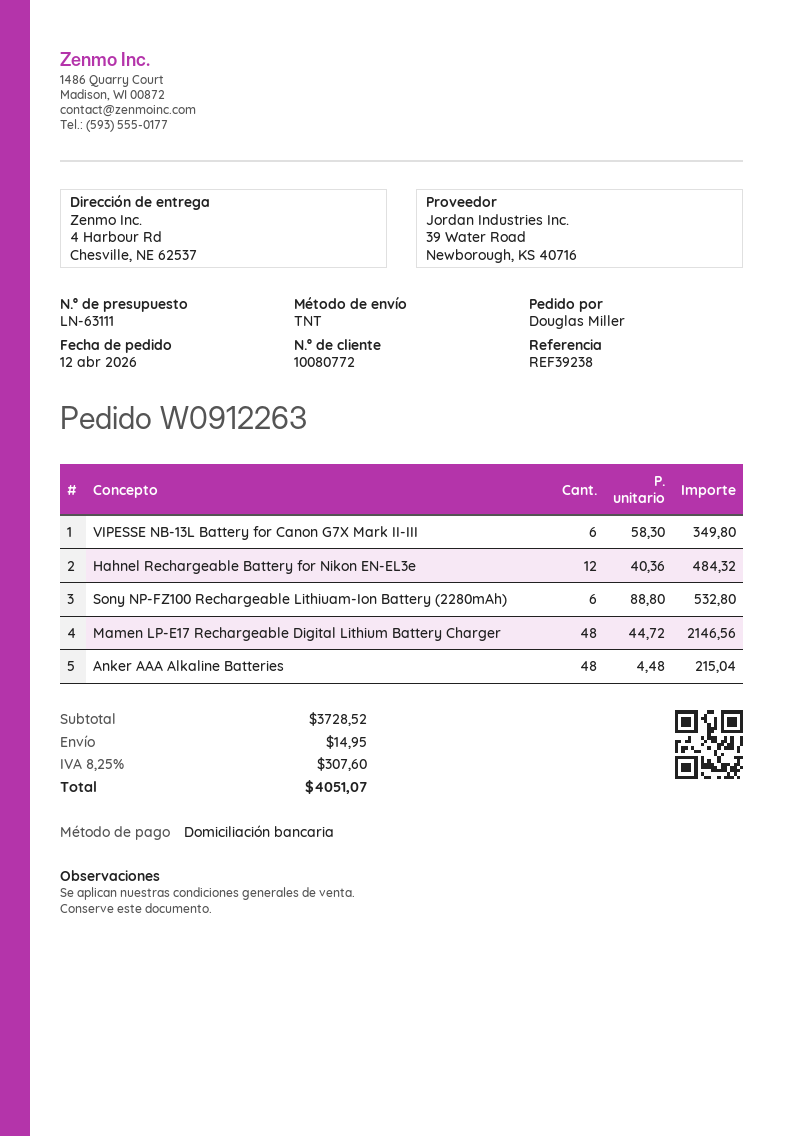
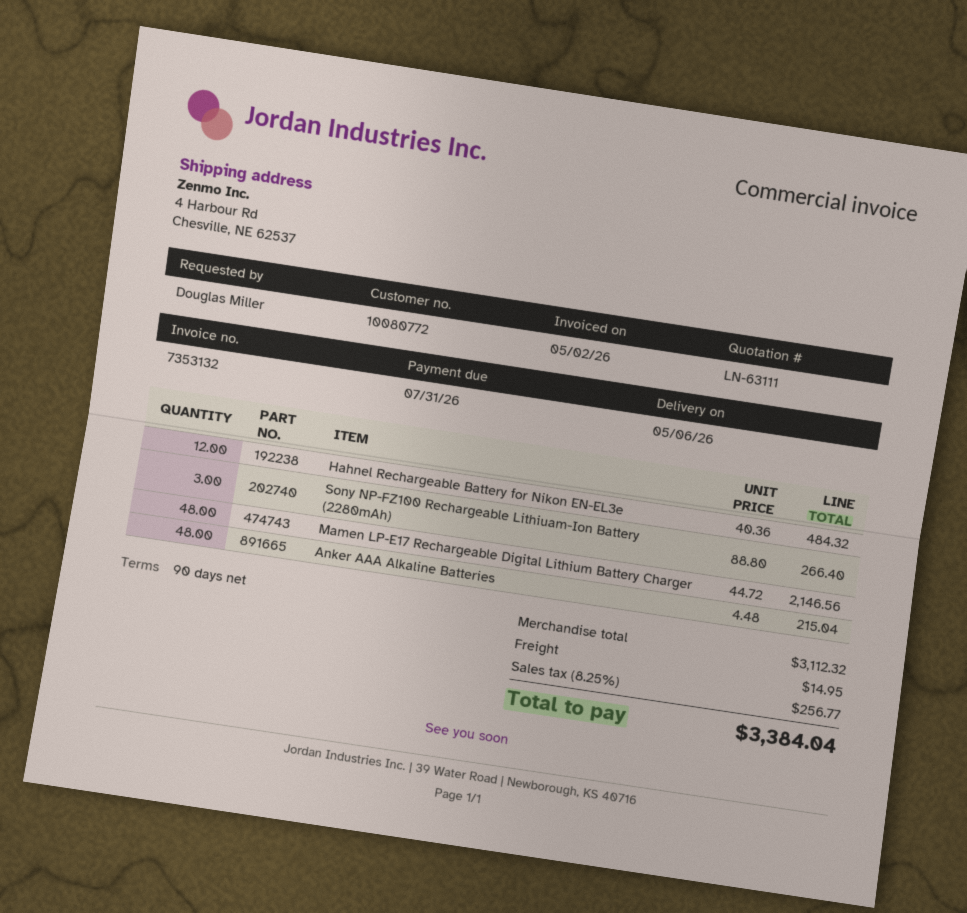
VIPESSE NB-13L Battery for Canon G7X Mark II-III: 6 x 58.30 = 349.80 -> none
Sony NP-FZ100 Rechargeable Lithiuam-Ion Battery (2280mAh): 6 x 88.80 = 532.80 -> 3 x 88.80 = 266.40
subtotal: 3728.52 -> 3112.32
tax: 8.25% = 307.60 -> 8.25% = 256.77
total: 4051.07 -> 3384.04

